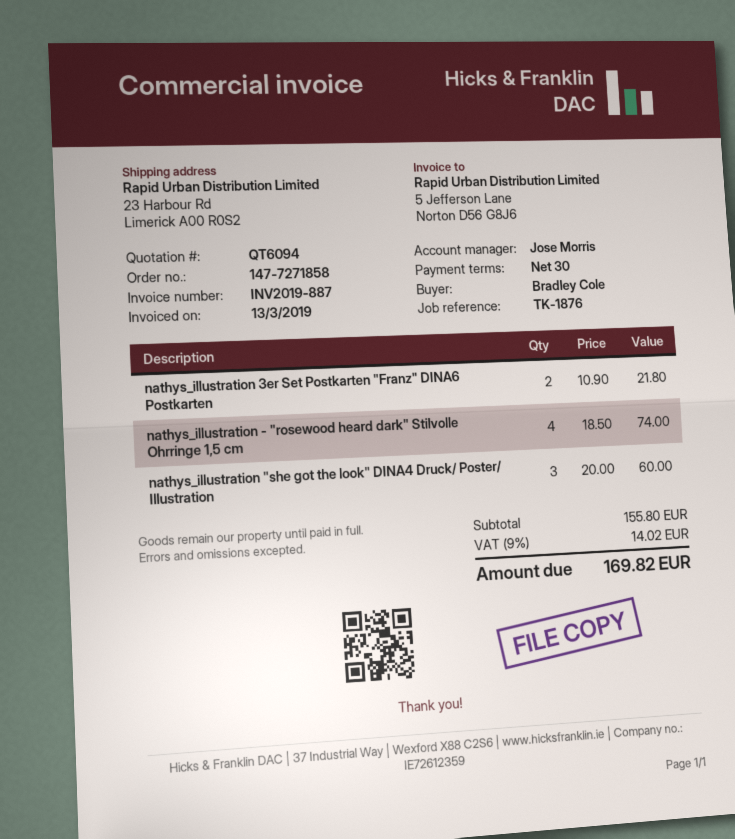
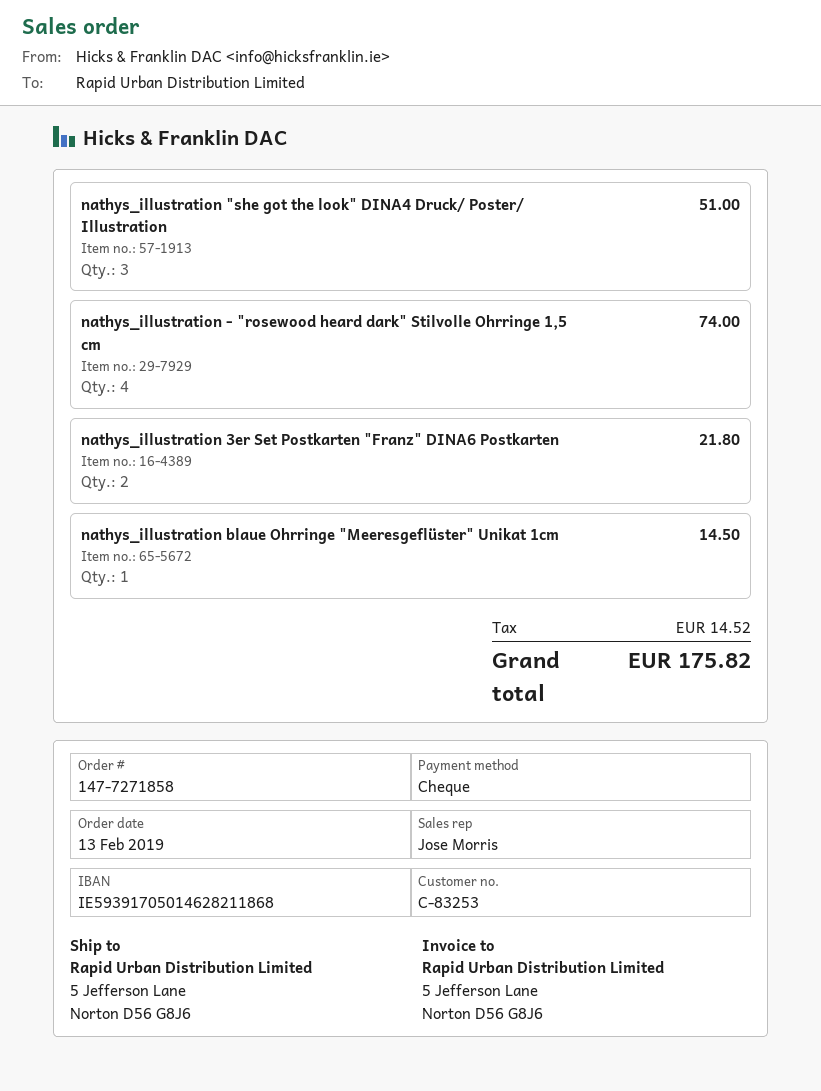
ship to: 23 Harbour Rd, Limerick A00 R0S2 -> 5 Jefferson Lane, Norton D56 G8J6
nathys_illustration "she got the look" DINA4 Druck/ Poster/ Illustration: 3 for 60.00 -> 3 for 51.00
nathys_illustration blaue Ohrringe "Meeresgeflüster" Unikat 1cm: none -> 1 for 14.50
tax: 14.02 -> 14.52
total: 169.82 -> 175.82

